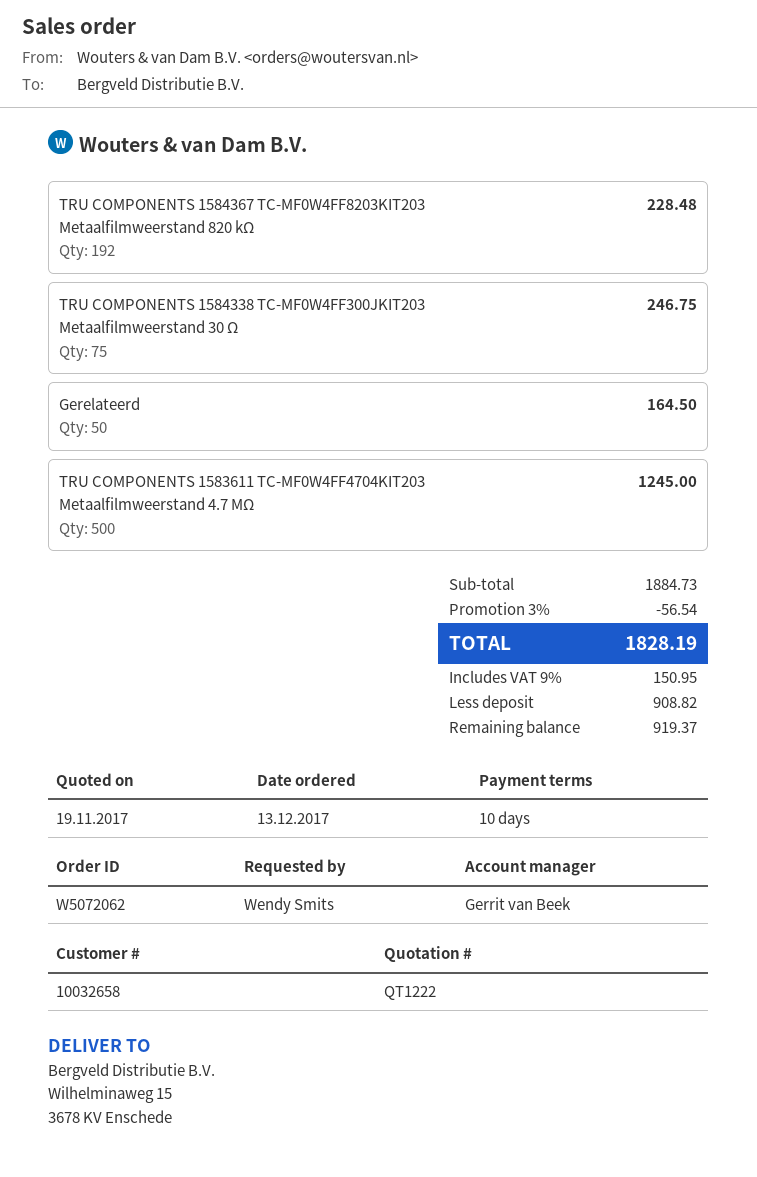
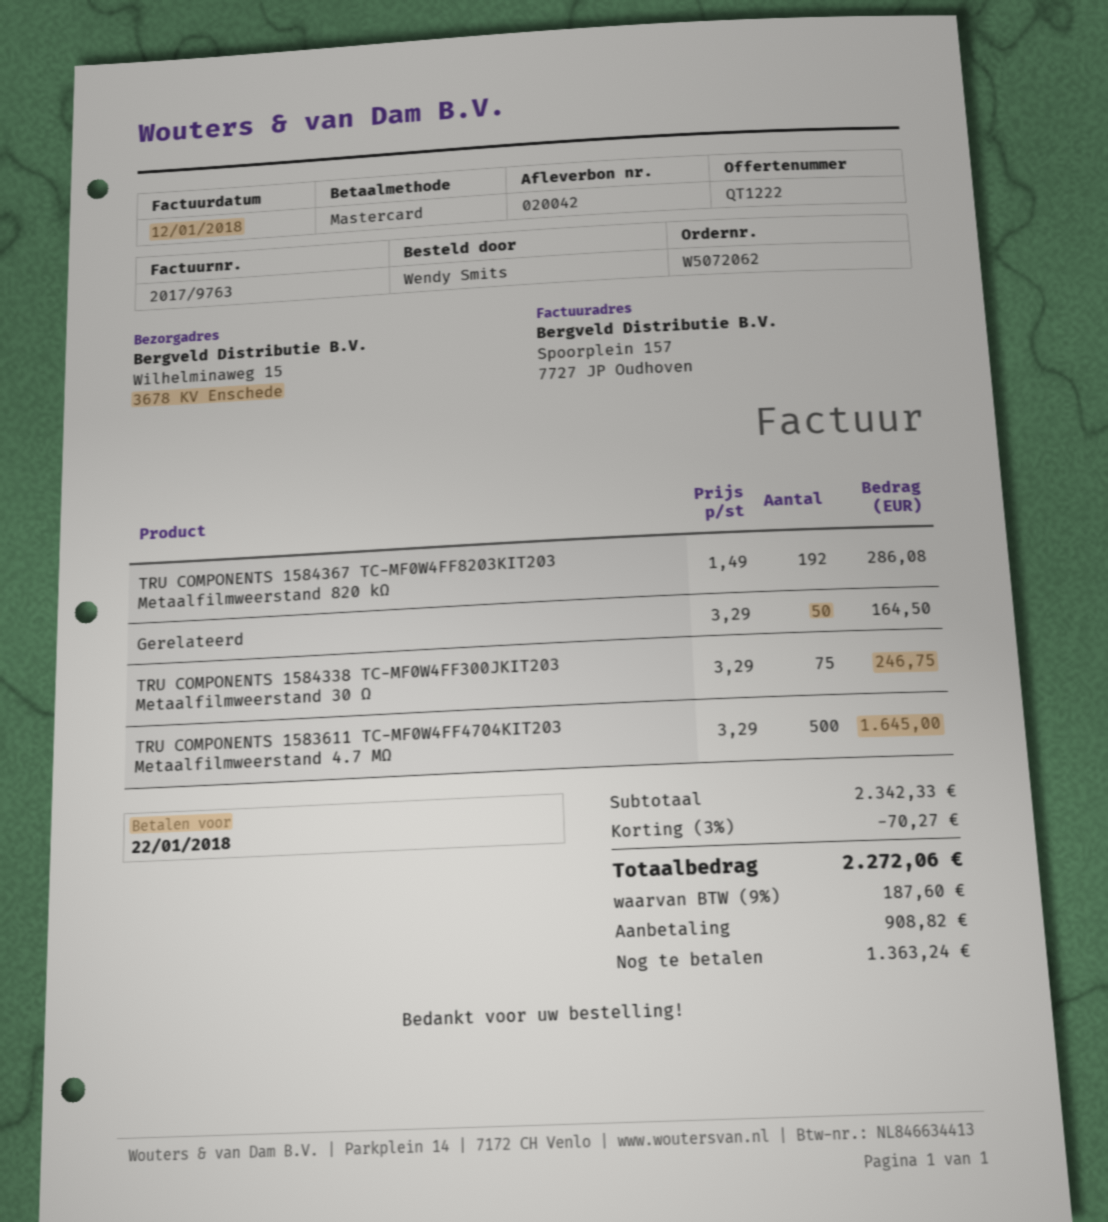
TRU COMPONENTS 1584367 TC-MF0W4FF8203KIT203 Metaalfilmweerstand 820 kΩ: 192 for 228.48 -> 192 for 286.08
TRU COMPONENTS 1583611 TC-MF0W4FF4704KIT203 Metaalfilmweerstand 4.7 MΩ: 500 for 1245.00 -> 500 for 1645.00
subtotal: 1884.73 -> 2342.33
discount: 3% = 56.54 -> 3% = 70.27
tax: 9% = 150.95 -> 9% = 187.60
total: 1828.19 -> 2272.06
balance: 919.37 -> 1363.24

